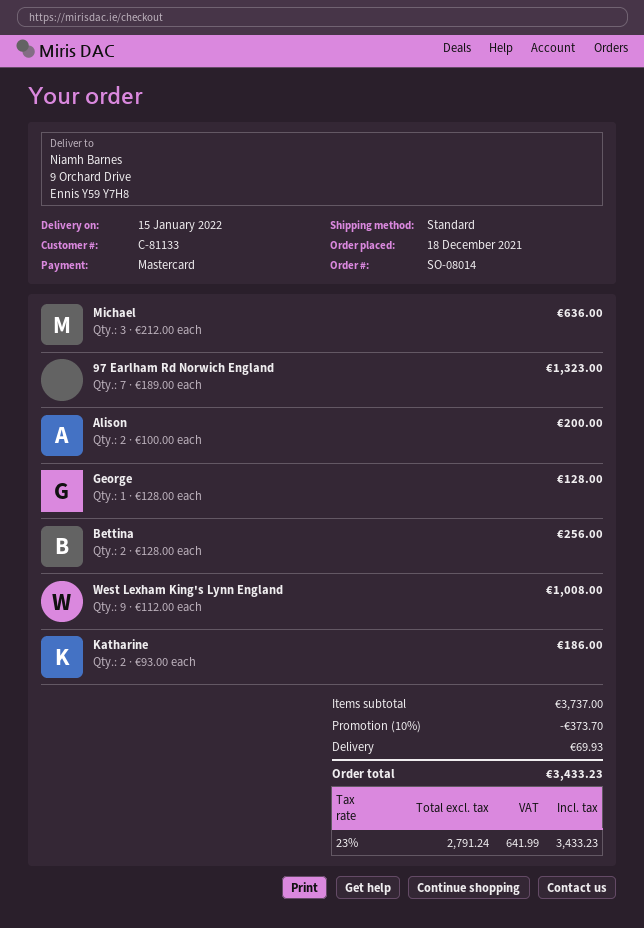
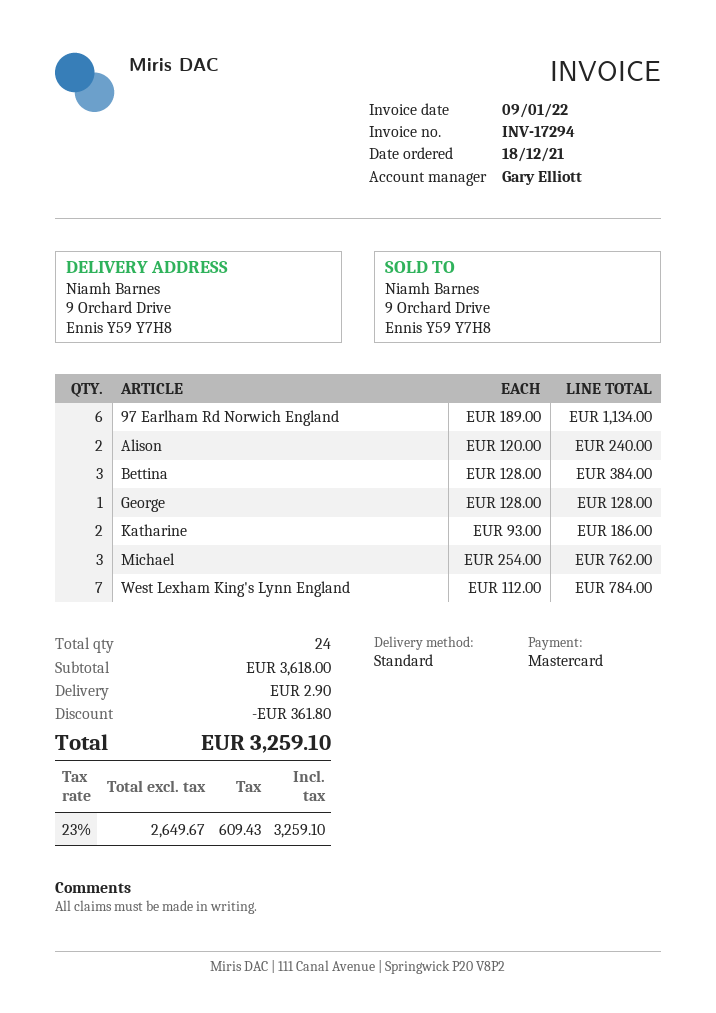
Michael: 3 x 212.00 = 636.00 -> 3 x 254.00 = 762.00
97 Earlham Rd Norwich England: 7 x 189.00 = 1323.00 -> 6 x 189.00 = 1134.00
Alison: 2 x 100.00 = 200.00 -> 2 x 120.00 = 240.00
Bettina: 2 x 128.00 = 256.00 -> 3 x 128.00 = 384.00
West Lexham King's Lynn England: 9 x 112.00 = 1008.00 -> 7 x 112.00 = 784.00
subtotal: 3737.00 -> 3618.00
discount: 373.70 -> 361.80
shipping: 69.93 -> 2.90
net: 2791.24 -> 2649.67
tax: 23% = 641.99 -> 23% = 609.43
total: 3433.23 -> 3259.10

